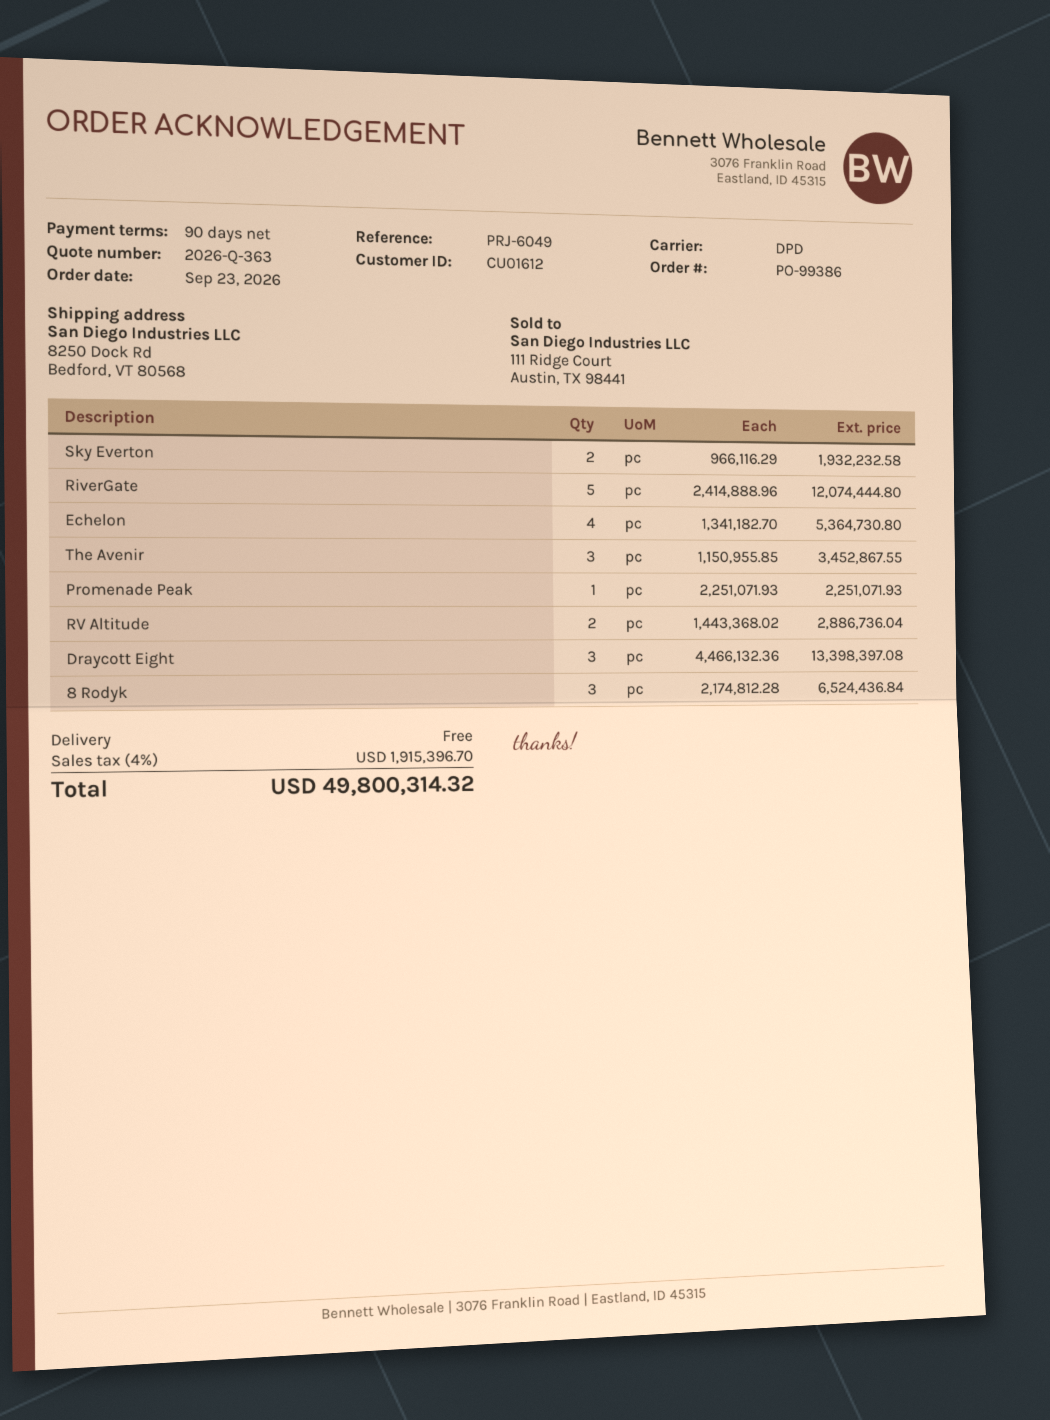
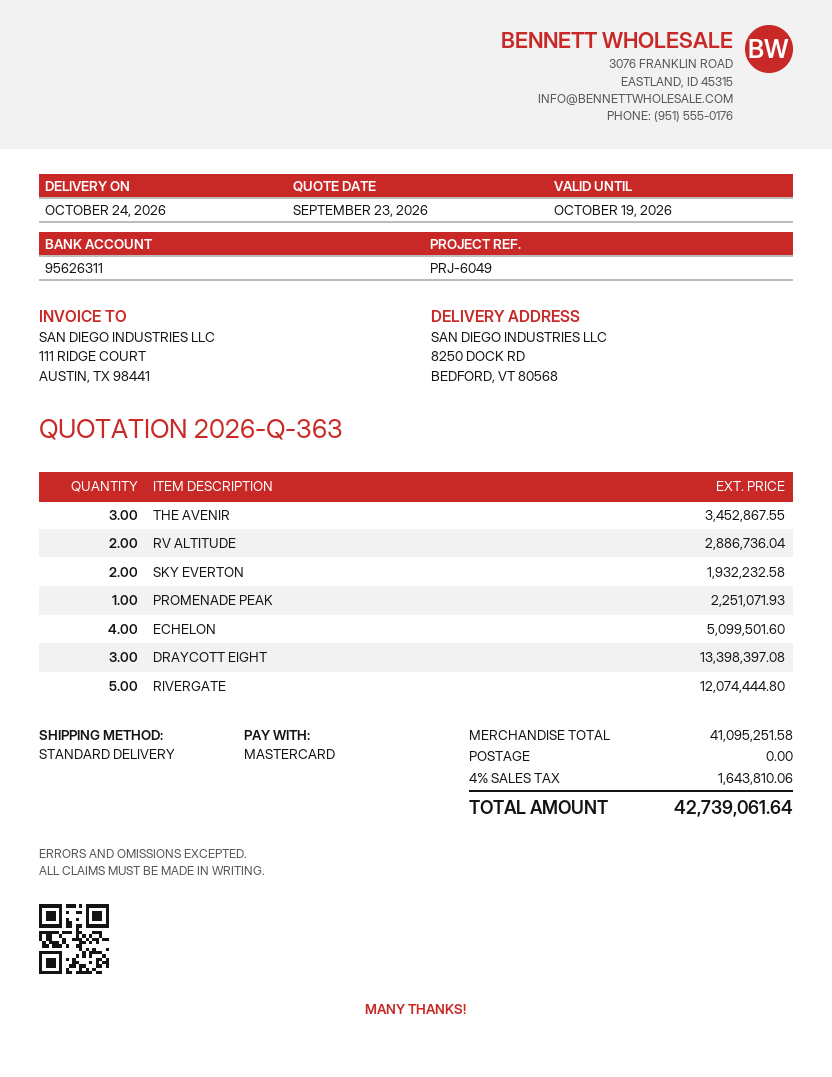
shipping method: DPD -> standard
Echelon: 4 for 5364730.80 -> 4 for 5099501.60
8 Rodyk: 3 for 6524436.84 -> none
tax: 4% = 1915396.70 -> 4% = 1643810.06
total: 49800314.32 -> 42739061.64

